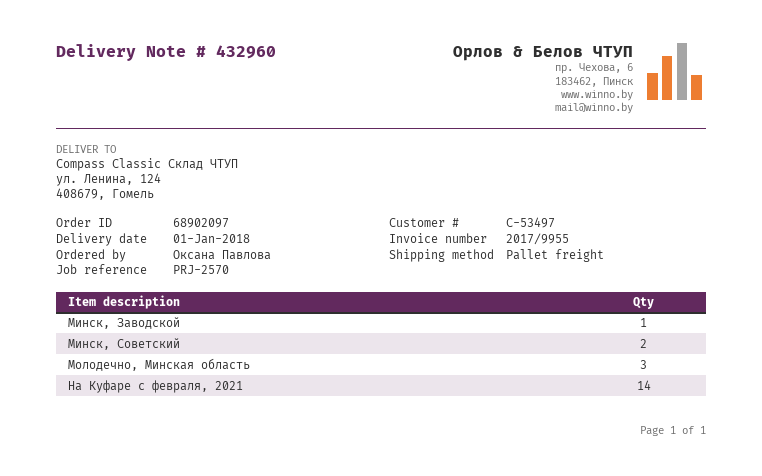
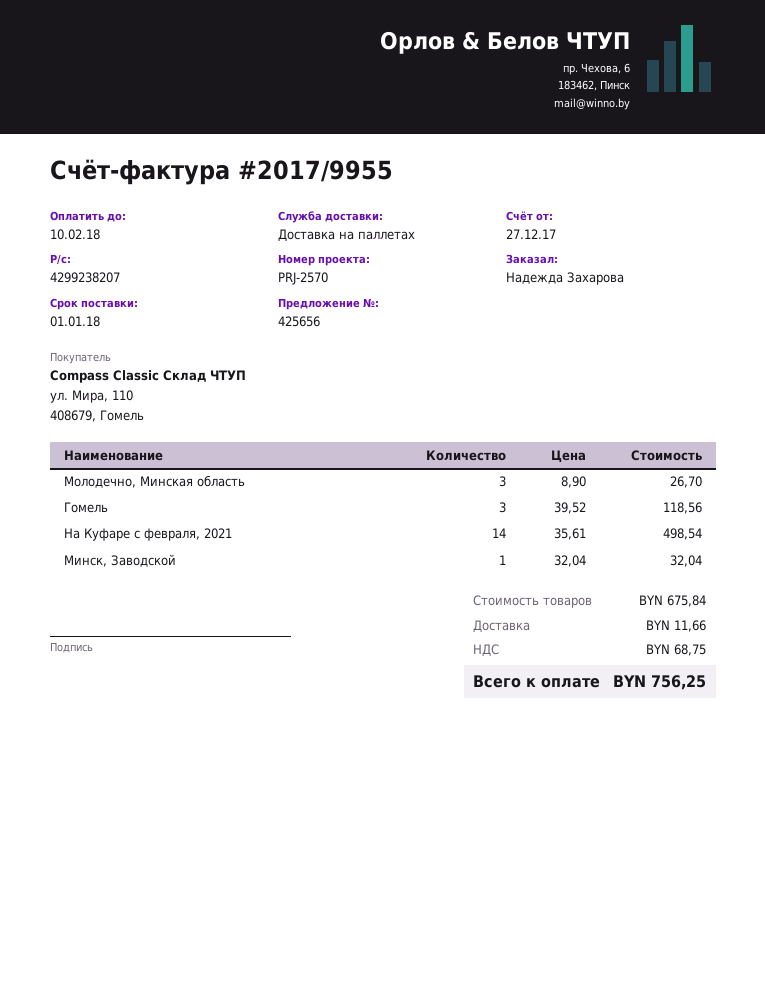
ordered by: Оксана Павлова -> Надежда Захарова
Минск, Советский: 2 -> none
Гомель: none -> 3

